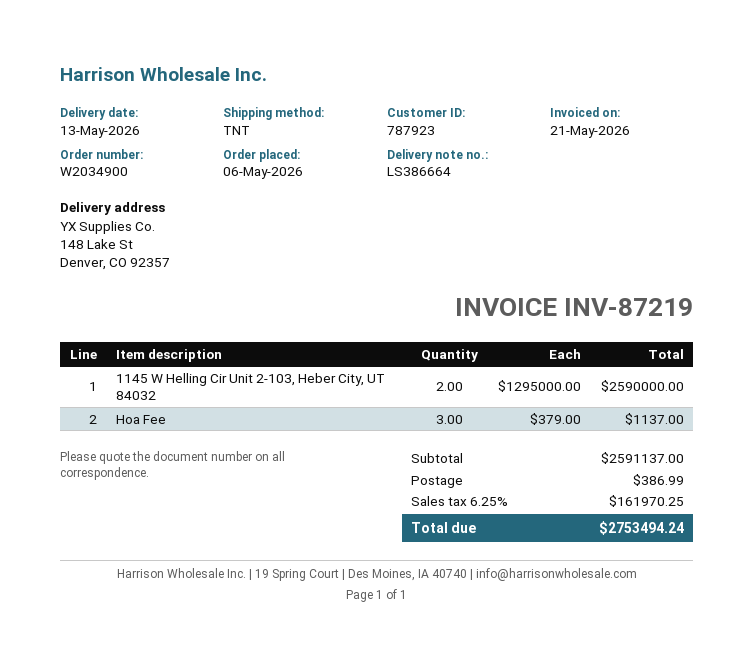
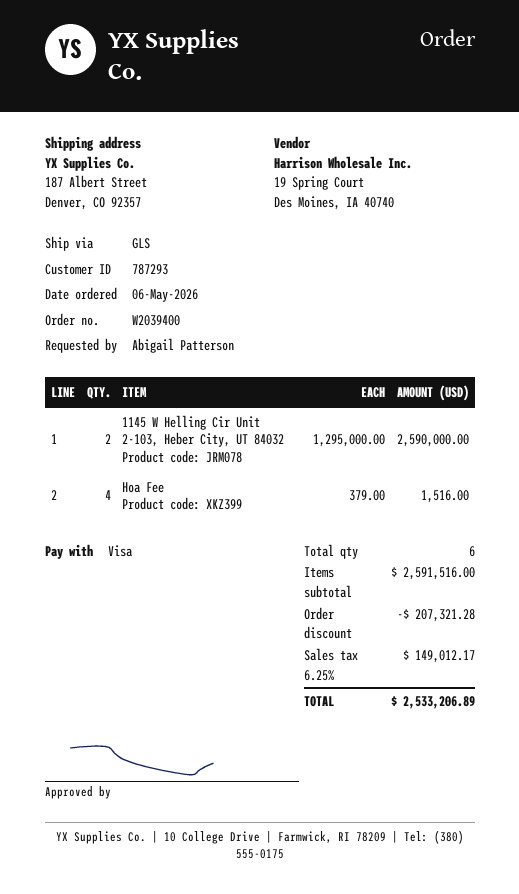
order number: W2034900 -> W2039400
customer number: 787923 -> 787293
shipping method: TNT -> GLS
ship to: 148 Lake St, Denver, CO 92357 -> 187 Albert Street, Denver, CO 92357
Hoa Fee: 3 x 379.00 = 1137.00 -> 4 x 379.00 = 1516.00
subtotal: 2591137.00 -> 2591516.00
discount: none -> 207321.28
shipping: 386.99 -> none
tax: 6.25% = 161970.25 -> 6.25% = 149012.17
total: 2753494.24 -> 2533206.89

